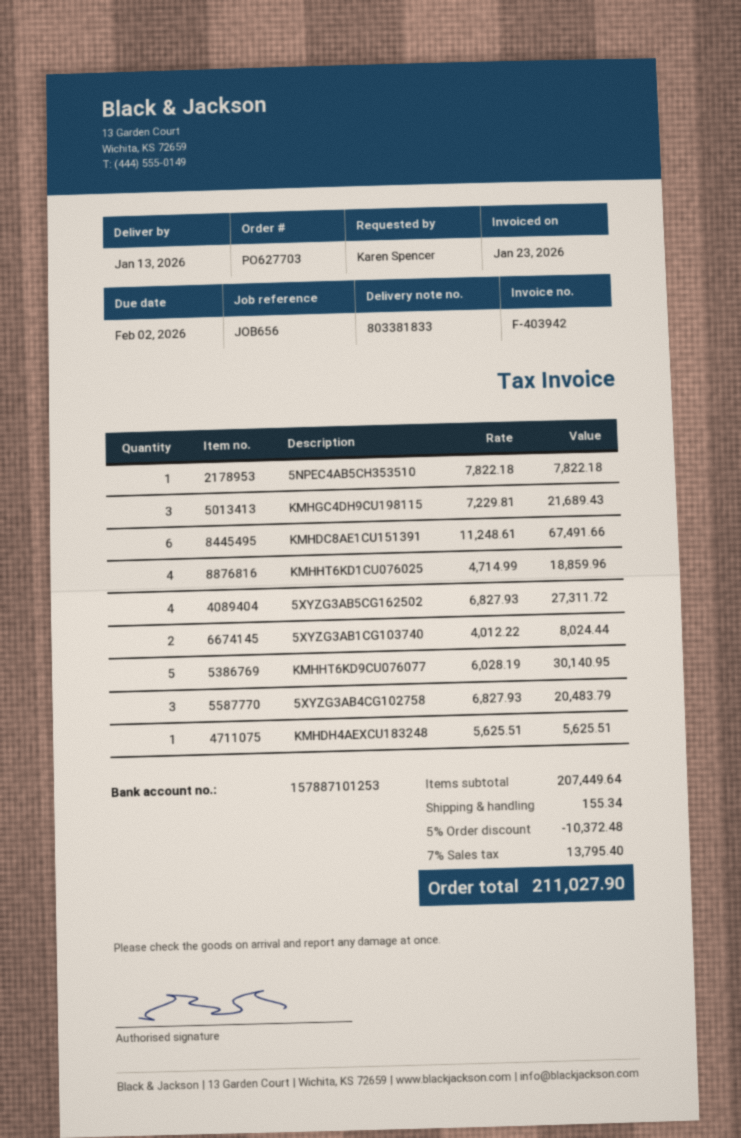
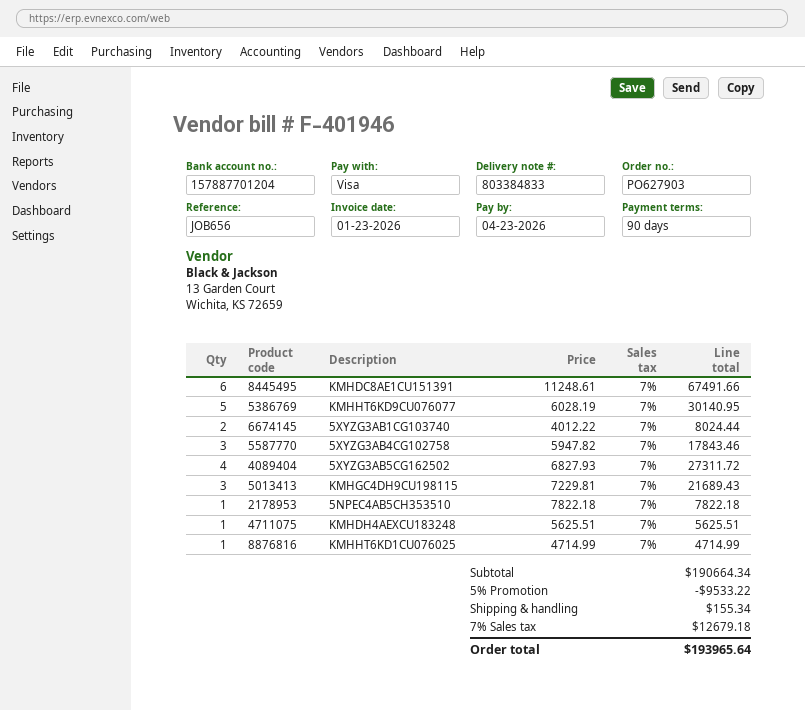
order number: PO627703 -> PO627903
delivery note number: 803381833 -> 803384833
invoice number: F-403942 -> F-401946
due date: 2026-02-02 -> 2026-04-23
bank account: 157887101253 -> 157887701204
KMHHT6KD1CU076025: 4 x 4714.99 = 18859.96 -> 1 x 4714.99 = 4714.99
5XYZG3AB4CG102758: 3 x 6827.93 = 20483.79 -> 3 x 5947.82 = 17843.46
subtotal: 207449.64 -> 190664.34
discount: 5% = 10372.48 -> 5% = 9533.22
tax: 7% = 13795.40 -> 7% = 12679.18
total: 211027.90 -> 193965.64

